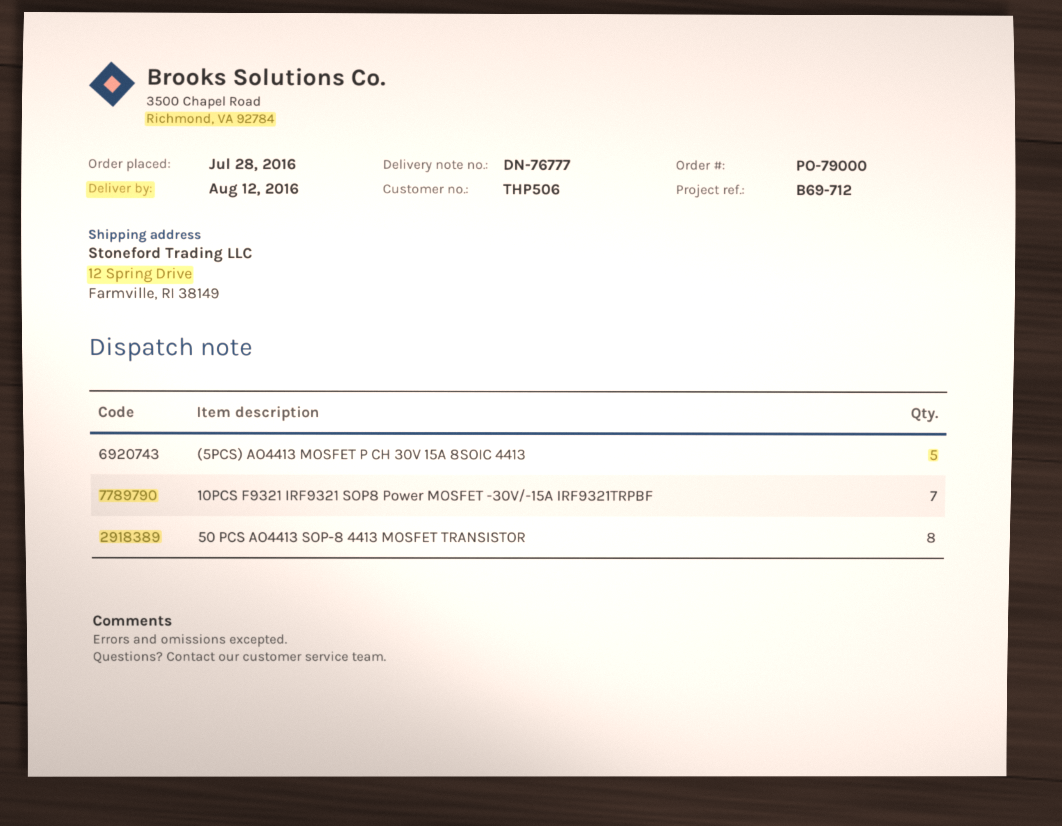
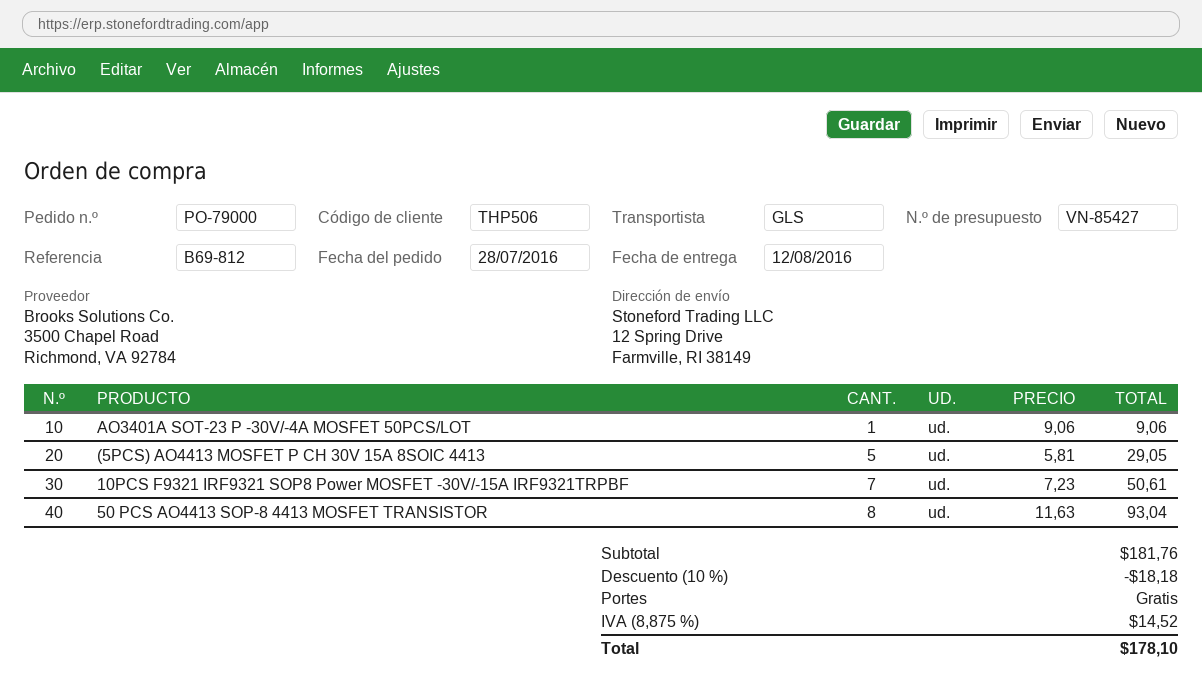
reference: B69-712 -> B69-812
AO3401A SOT-23 P -30V/-4A MOSFET 50PCS/LOT: none -> 1

